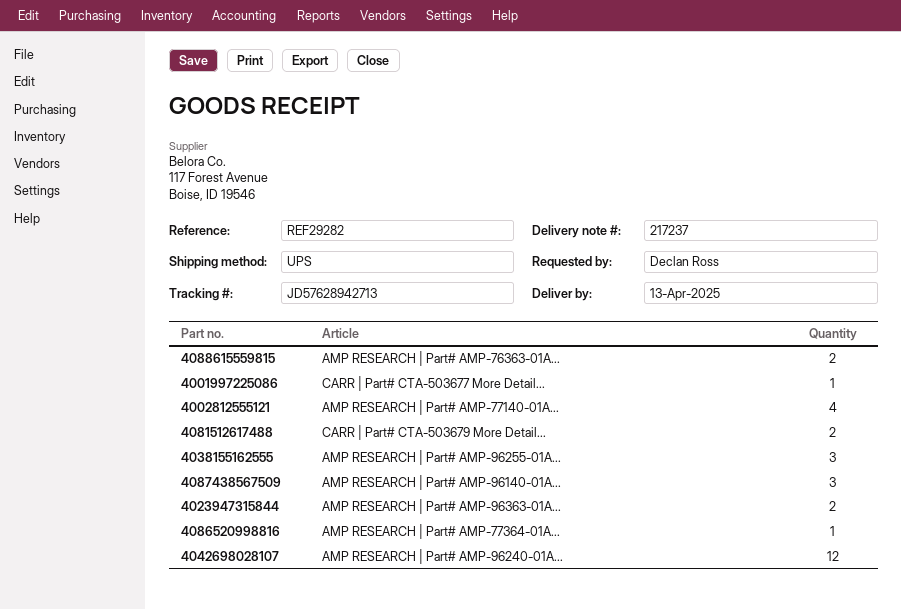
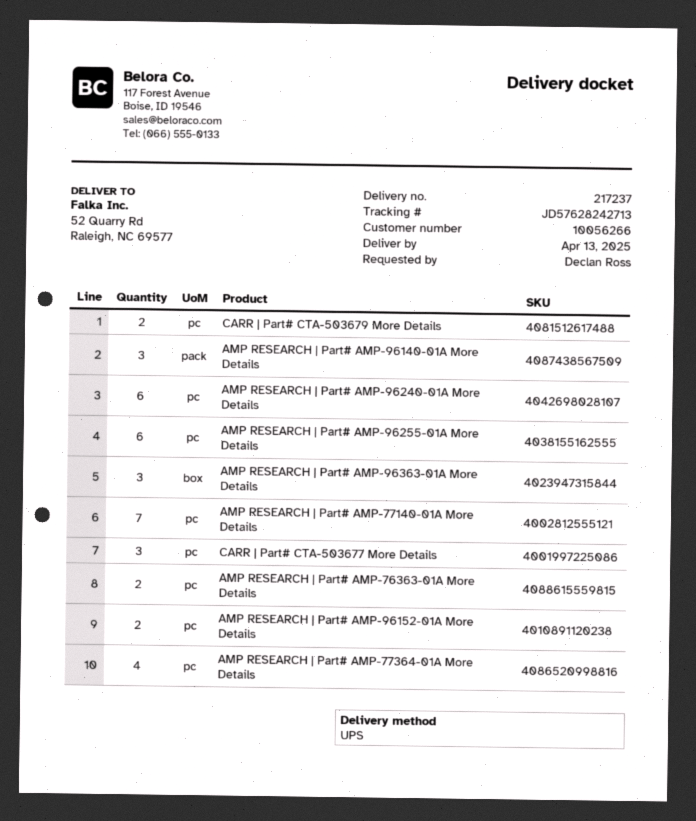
tracking number: JD57628942713 -> JD57628242713
CARR | Part# CTA-503677 More Detail...: 1 -> 3
AMP RESEARCH | Part# AMP-77140-01A...: 4 -> 7
AMP RESEARCH | Part# AMP-96255-01A...: 3 -> 6
AMP RESEARCH | Part# AMP-96363-01A...: 2 -> 3
AMP RESEARCH | Part# AMP-77364-01A...: 1 -> 4
AMP RESEARCH | Part# AMP-96240-01A...: 12 -> 6
AMP RESEARCH | Part# AMP-96152-01A More Details: none -> 2

